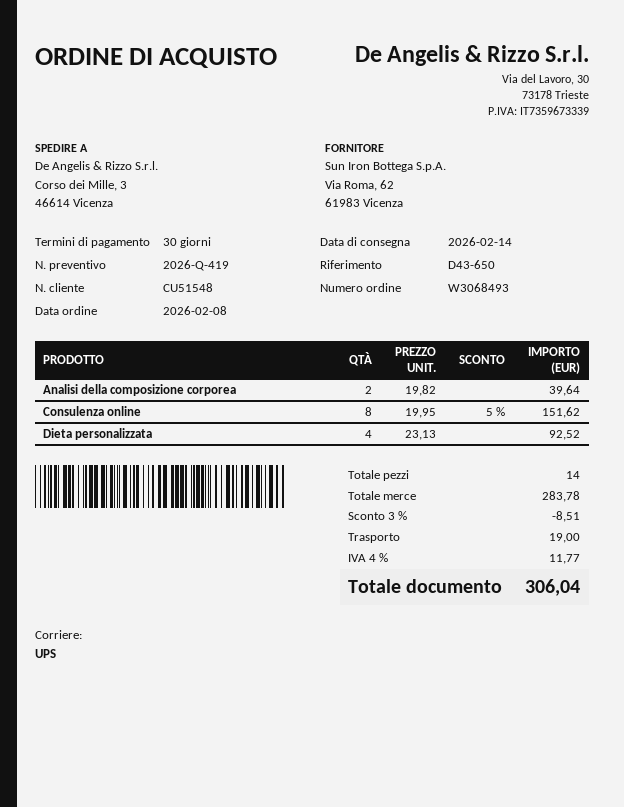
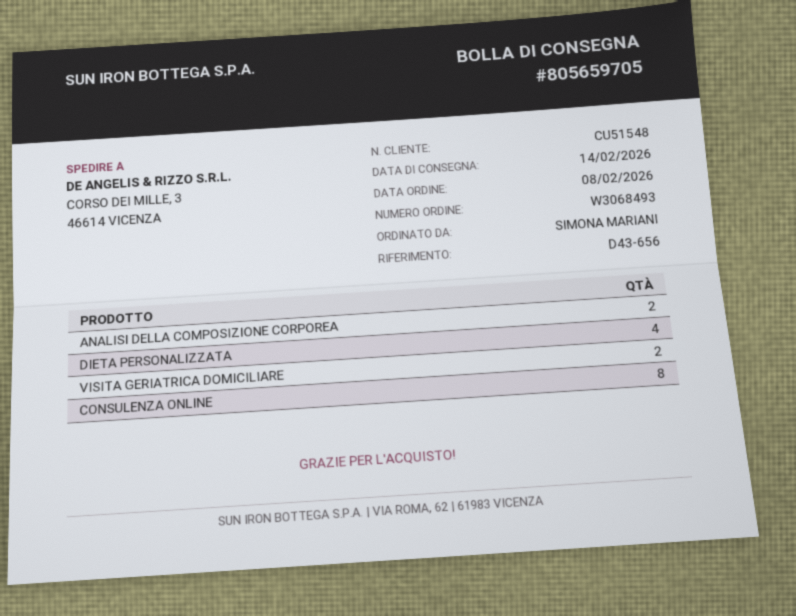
reference: D43-650 -> D43-656
VISITA GERIATRICA DOMICILIARE: none -> 2

